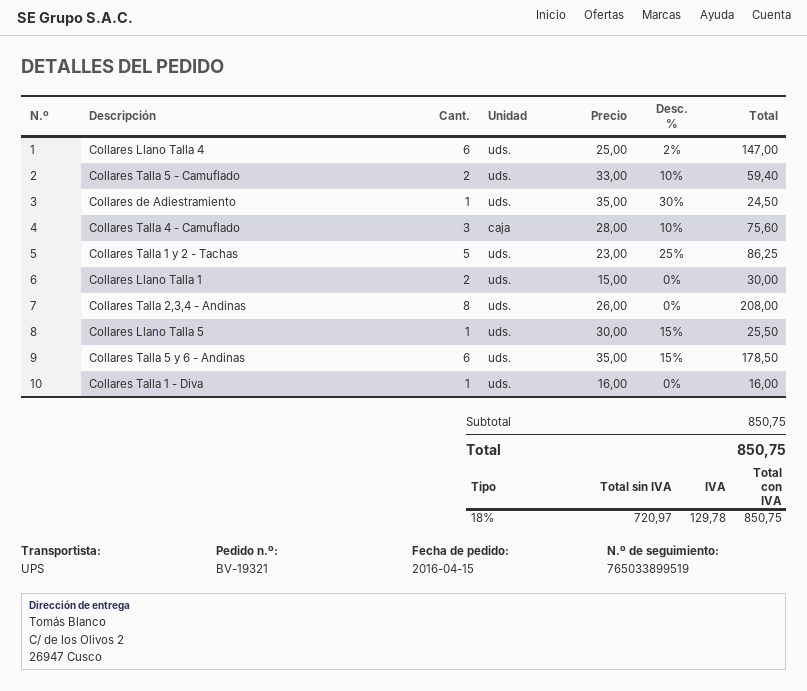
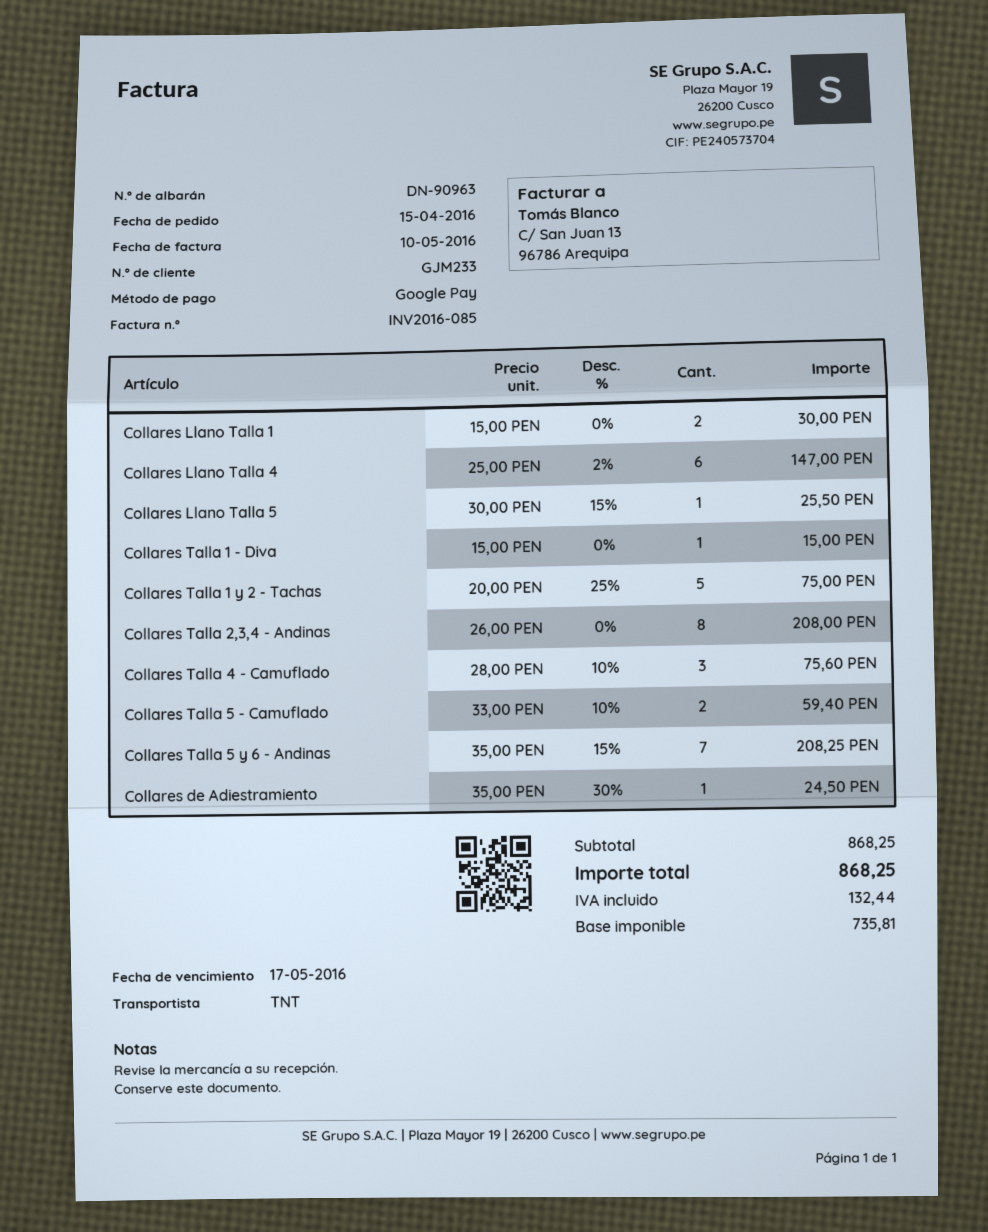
shipping method: UPS -> TNT
Collares Talla 1 y 2 - Tachas: 5 x 23.00 - 25% = 86.25 -> 5 x 20.00 - 25% = 75.00
Collares Talla 5 y 6 - Andinas: 6 x 35.00 - 15% = 178.50 -> 7 x 35.00 - 15% = 208.25
Collares Talla 1 - Diva: 1 x 16.00 = 16.00 -> 1 x 15.00 = 15.00
subtotal: 850.75 -> 868.25
net: 720.97 -> 735.81
tax: 129.78 -> 132.44
total: 850.75 -> 868.25

